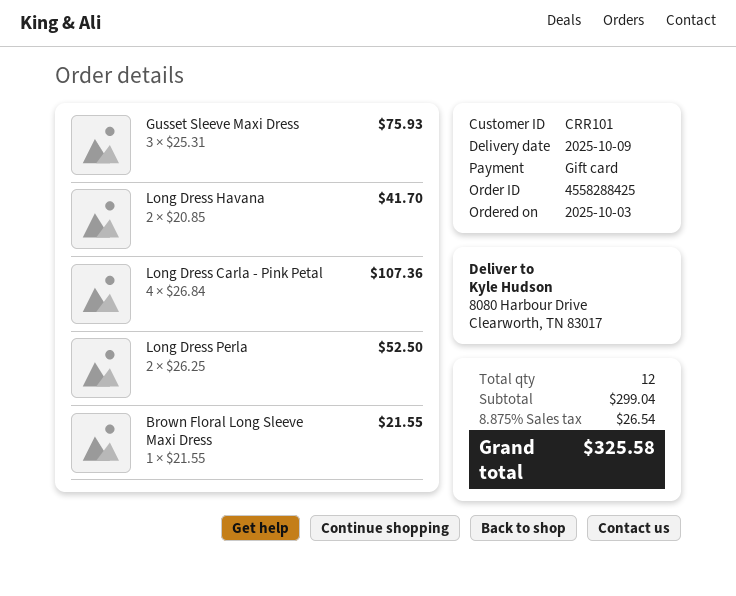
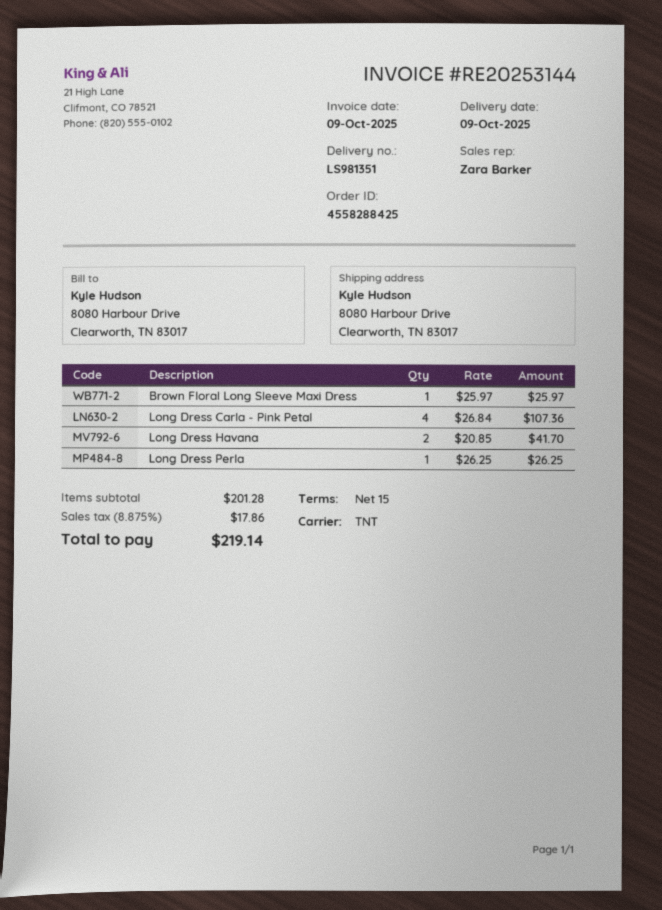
Gusset Sleeve Maxi Dress: 3 x 25.31 = 75.93 -> none
Long Dress Perla: 2 x 26.25 = 52.50 -> 1 x 26.25 = 26.25
Brown Floral Long Sleeve Maxi Dress: 1 x 21.55 = 21.55 -> 1 x 25.97 = 25.97
subtotal: 299.04 -> 201.28
tax: 8.875% = 26.54 -> 8.875% = 17.86
total: 325.58 -> 219.14

